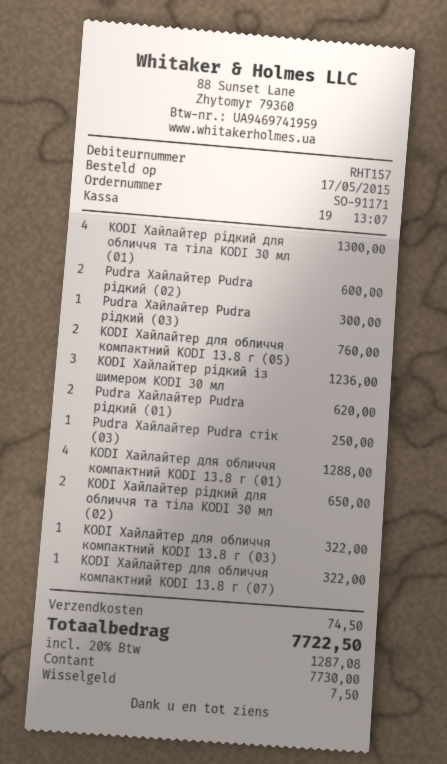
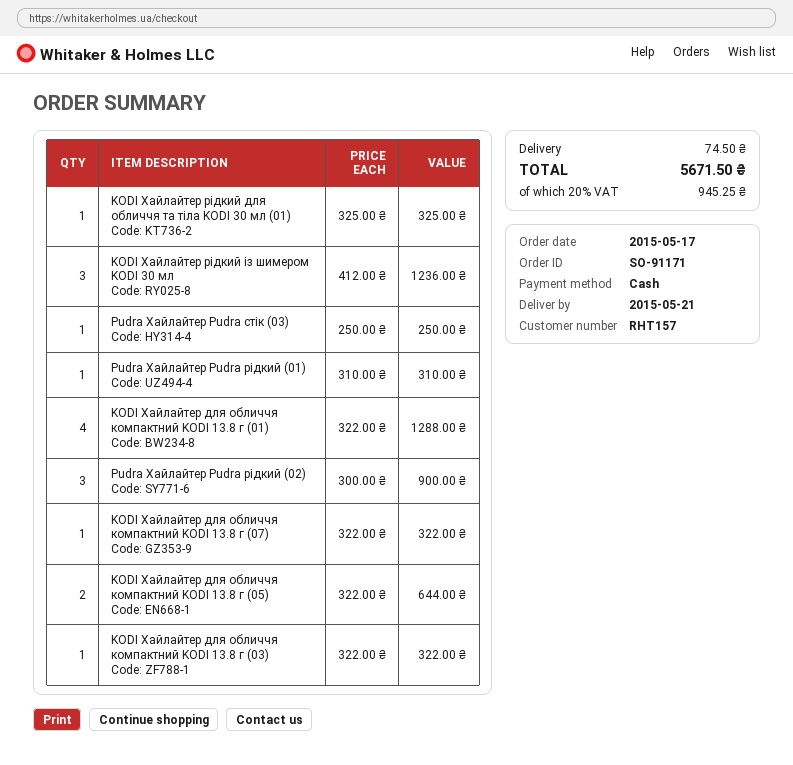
KODI Хайлайтер рідкий для обличчя та тіла KODI 30 мл (01): 4 for 1300.00 -> 1 for 325.00
Pudra Хайлайтер Pudra рідкий (02): 2 for 600.00 -> 3 for 900.00
Pudra Хайлайтер Pudra рідкий (03): 1 for 300.00 -> none
KODI Хайлайтер для обличчя компактний KODI 13.8 г (05): 2 for 760.00 -> 2 for 644.00
Pudra Хайлайтер Pudra рідкий (01): 2 for 620.00 -> 1 for 310.00
KODI Хайлайтер рідкий для обличчя та тіла KODI 30 мл (02): 2 for 650.00 -> none
tax: 20% = 1287.08 -> 20% = 945.25
total: 7722.50 -> 5671.50

